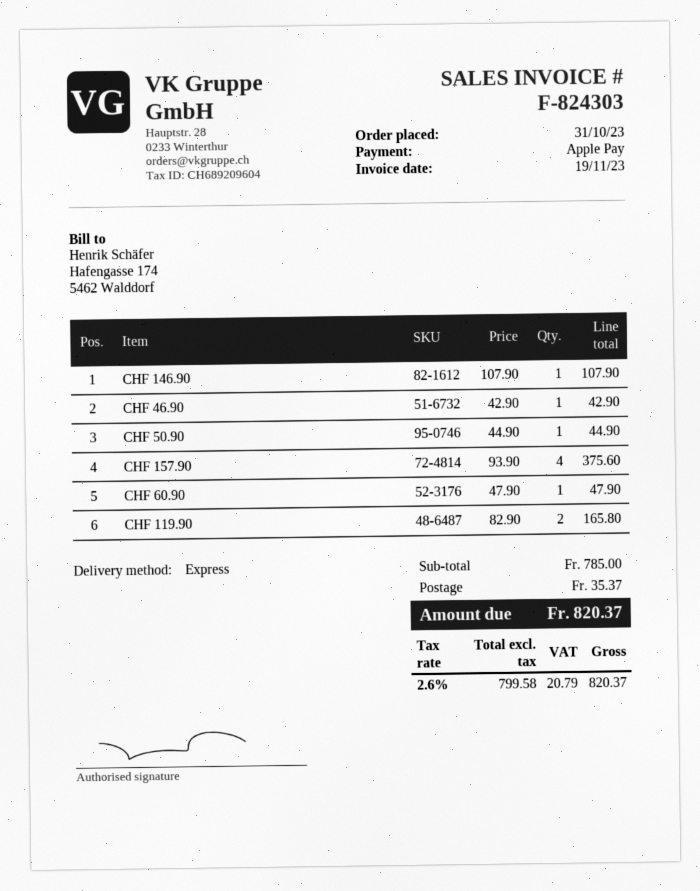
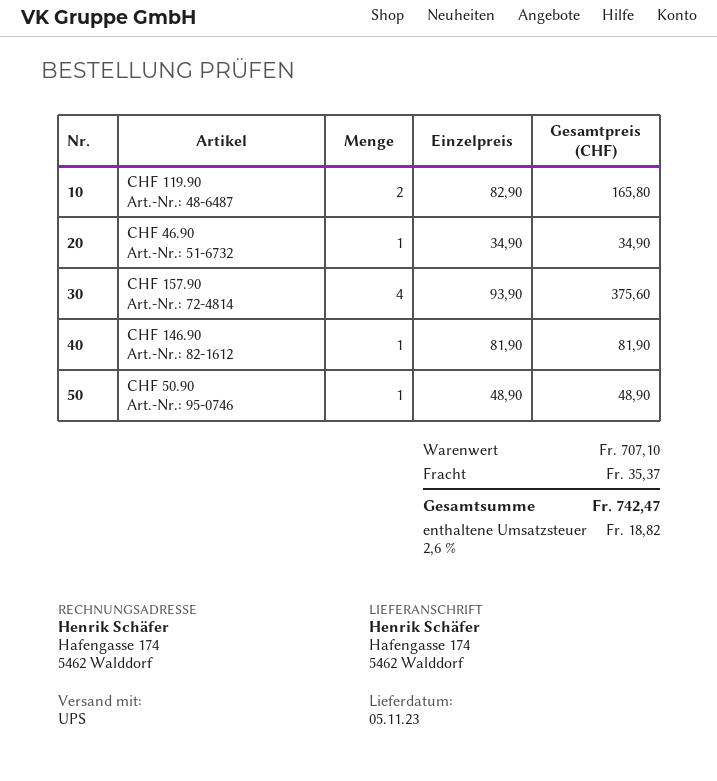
shipping method: express -> UPS
CHF 146.90: 1 x 107.90 = 107.90 -> 1 x 81.90 = 81.90
CHF 46.90: 1 x 42.90 = 42.90 -> 1 x 34.90 = 34.90
CHF 50.90: 1 x 44.90 = 44.90 -> 1 x 48.90 = 48.90
CHF 60.90: 1 x 47.90 = 47.90 -> none
subtotal: 785.00 -> 707.10
tax: 2.6% = 20.79 -> 2.6% = 18.82
total: 820.37 -> 742.47

